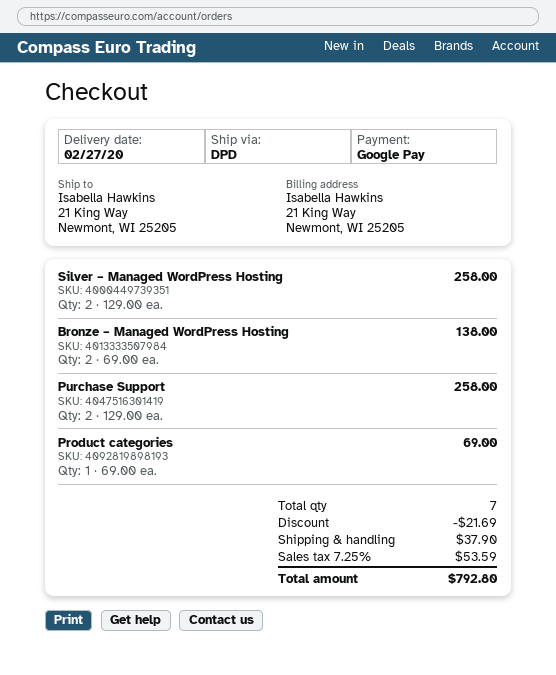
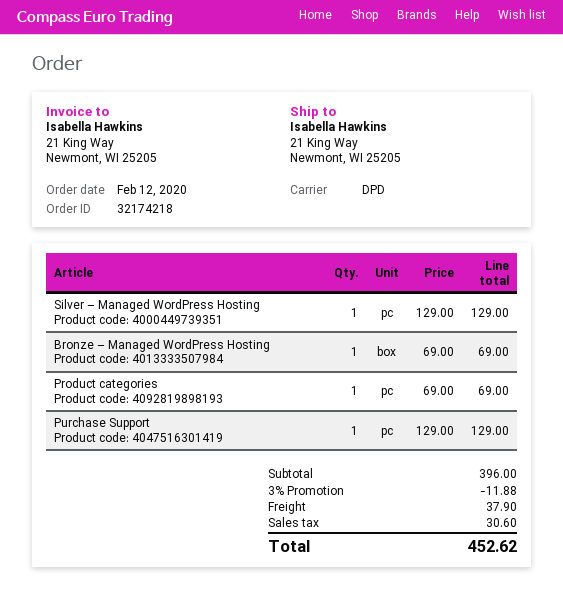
Silver – Managed WordPress Hosting: 2 x 129.00 = 258.00 -> 1 x 129.00 = 129.00
Bronze – Managed WordPress Hosting: 2 x 69.00 = 138.00 -> 1 x 69.00 = 69.00
Purchase Support: 2 x 129.00 = 258.00 -> 1 x 129.00 = 129.00
discount: 21.69 -> 11.88
tax: 53.59 -> 30.60
total: 792.80 -> 452.62

